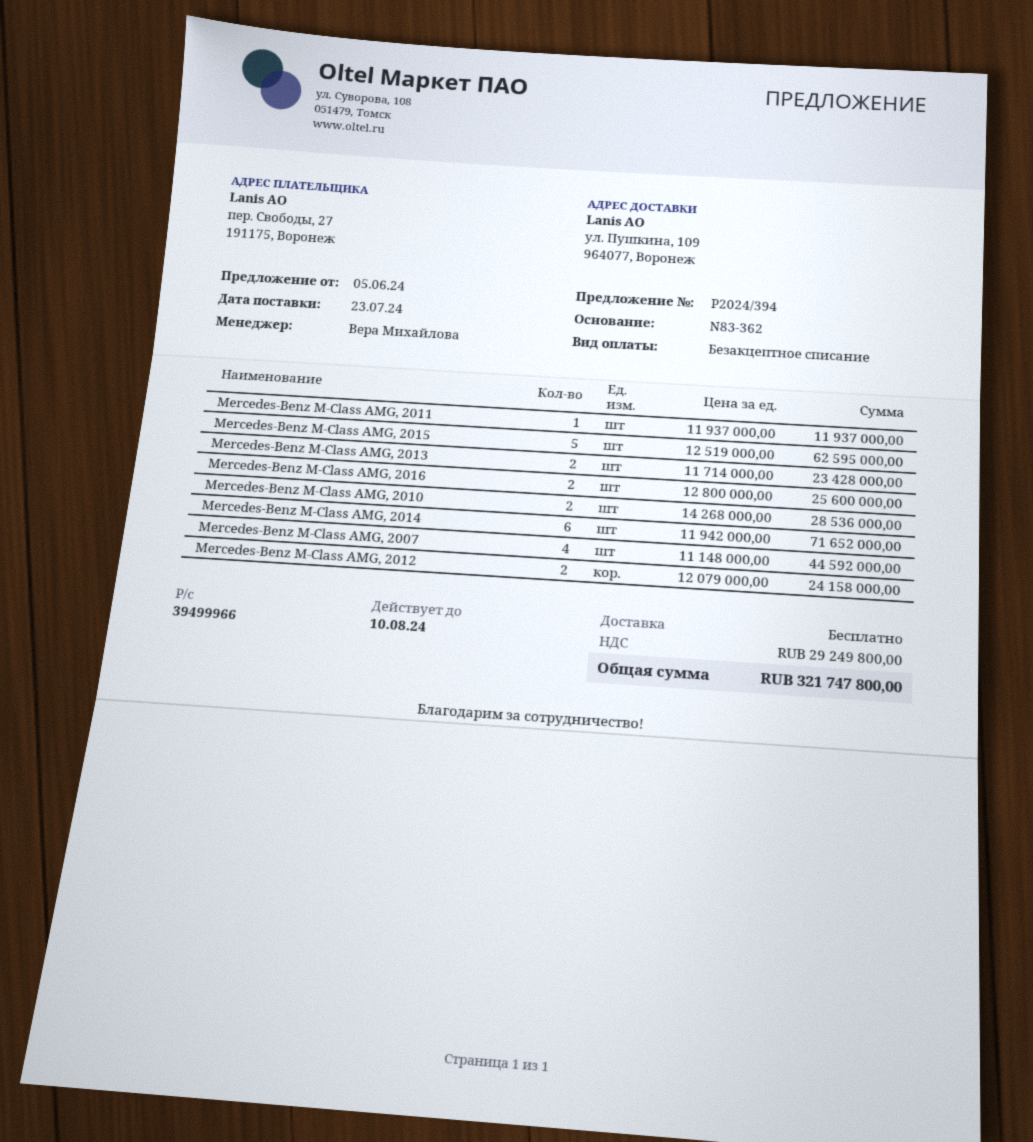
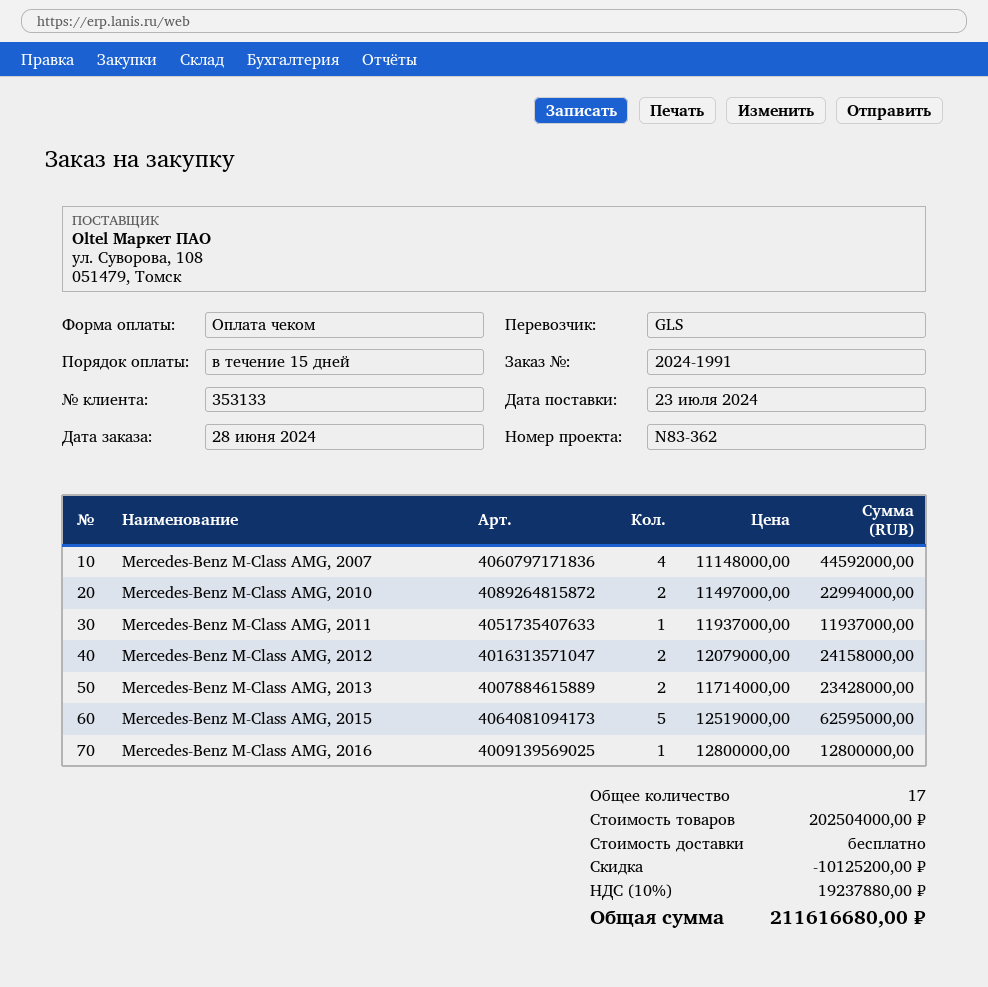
payment method: direct debit -> cheque
Mercedes-Benz M-Class AMG, 2016: 2 x 12800000.00 = 25600000.00 -> 1 x 12800000.00 = 12800000.00
Mercedes-Benz M-Class AMG, 2010: 2 x 14268000.00 = 28536000.00 -> 2 x 11497000.00 = 22994000.00
Mercedes-Benz M-Class AMG, 2014: 6 x 11942000.00 = 71652000.00 -> none
discount: none -> 10125200.00
tax: 29249800.00 -> 19237880.00
total: 321747800.00 -> 211616680.00

